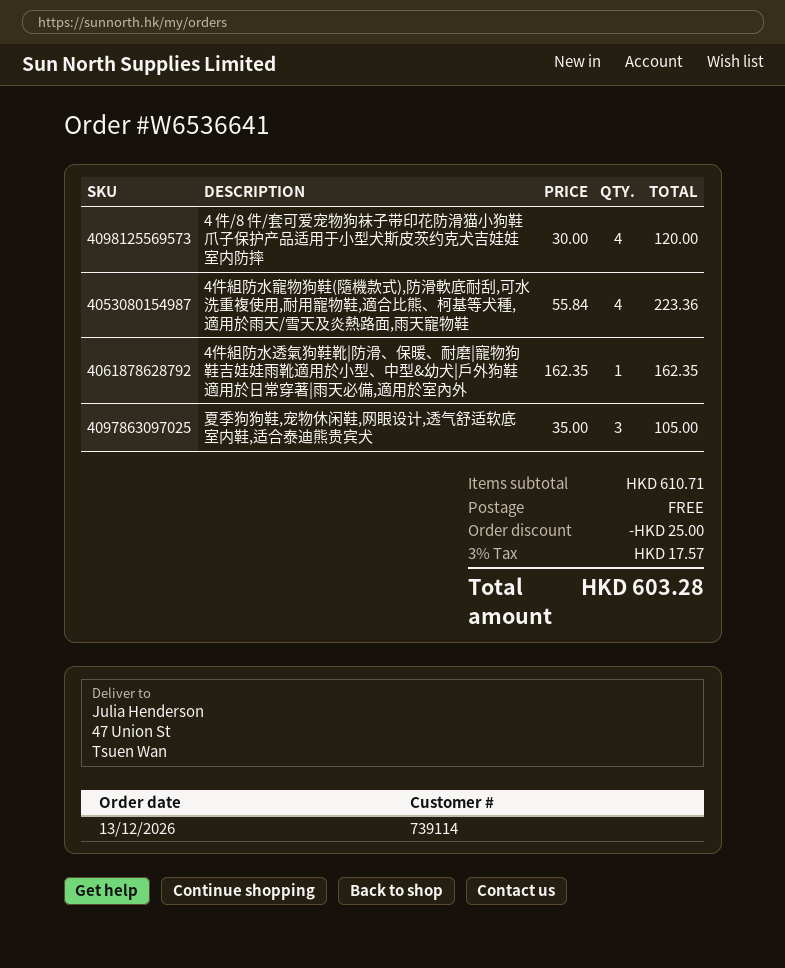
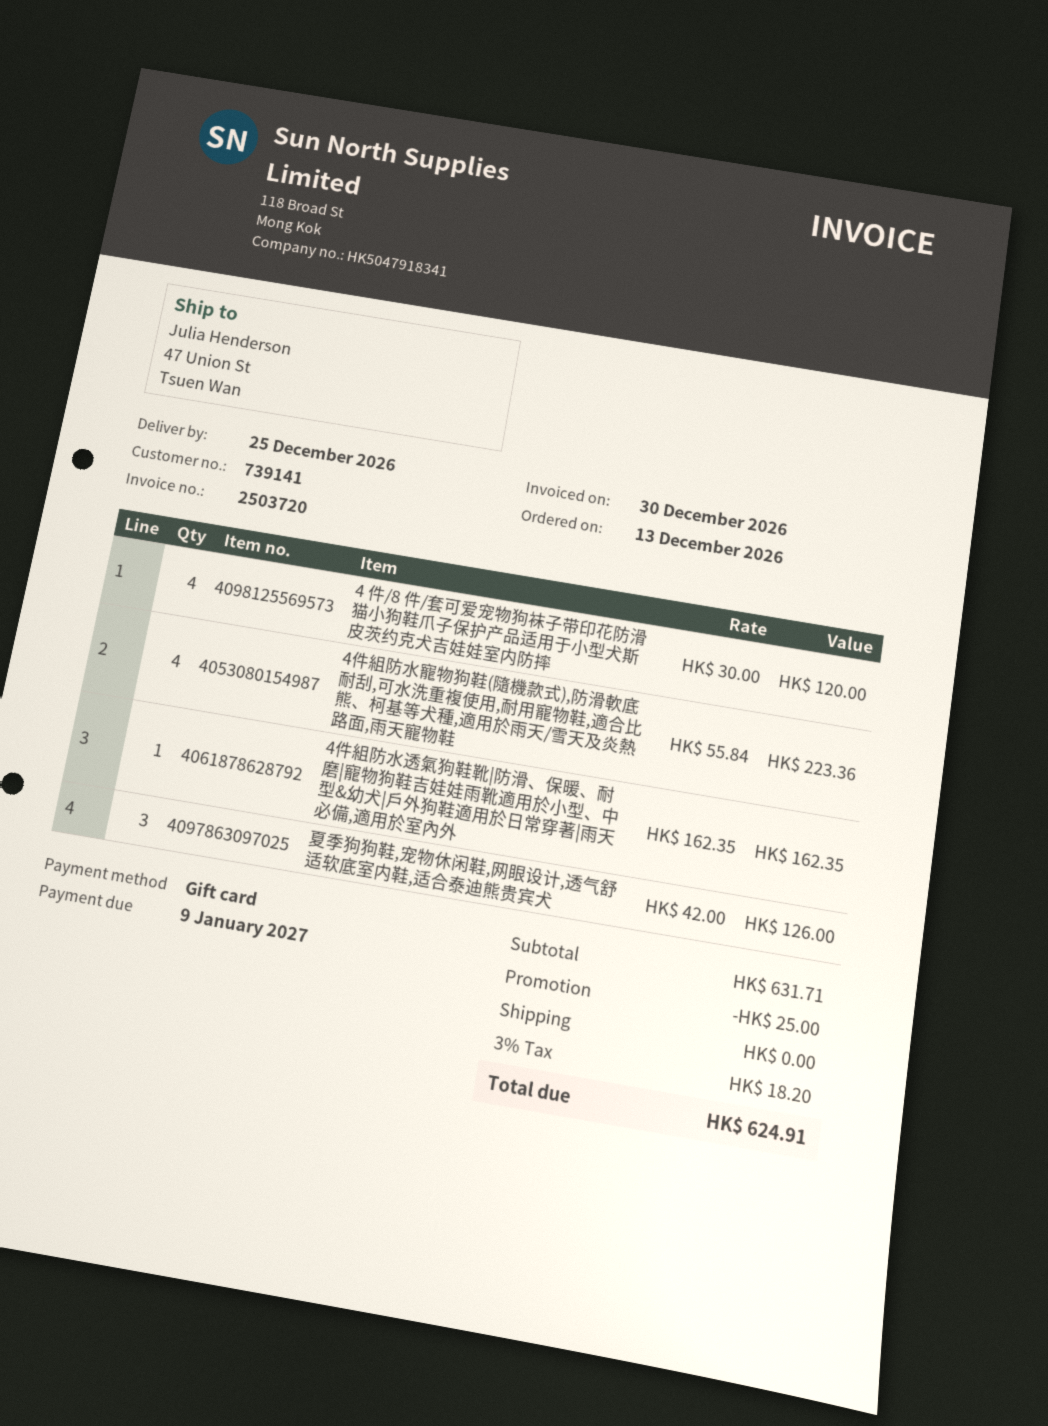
customer number: 739114 -> 739141
夏季狗狗鞋,宠物休闲鞋,网眼设计,透气舒适软底室内鞋,适合泰迪熊贵宾犬: 3 x 35.00 = 105.00 -> 3 x 42.00 = 126.00
subtotal: 610.71 -> 631.71
tax: 3% = 17.57 -> 3% = 18.20
total: 603.28 -> 624.91

